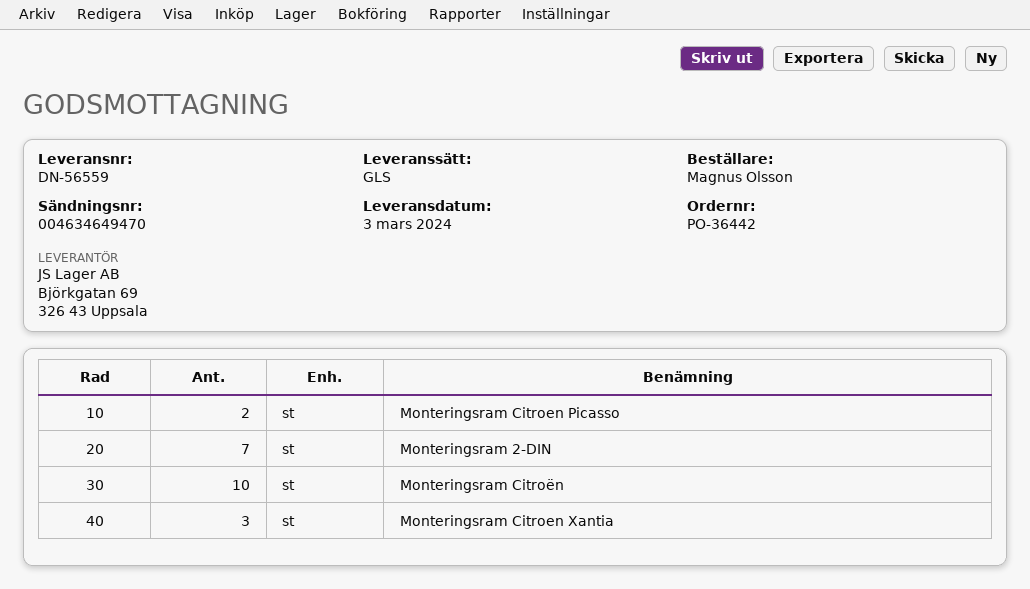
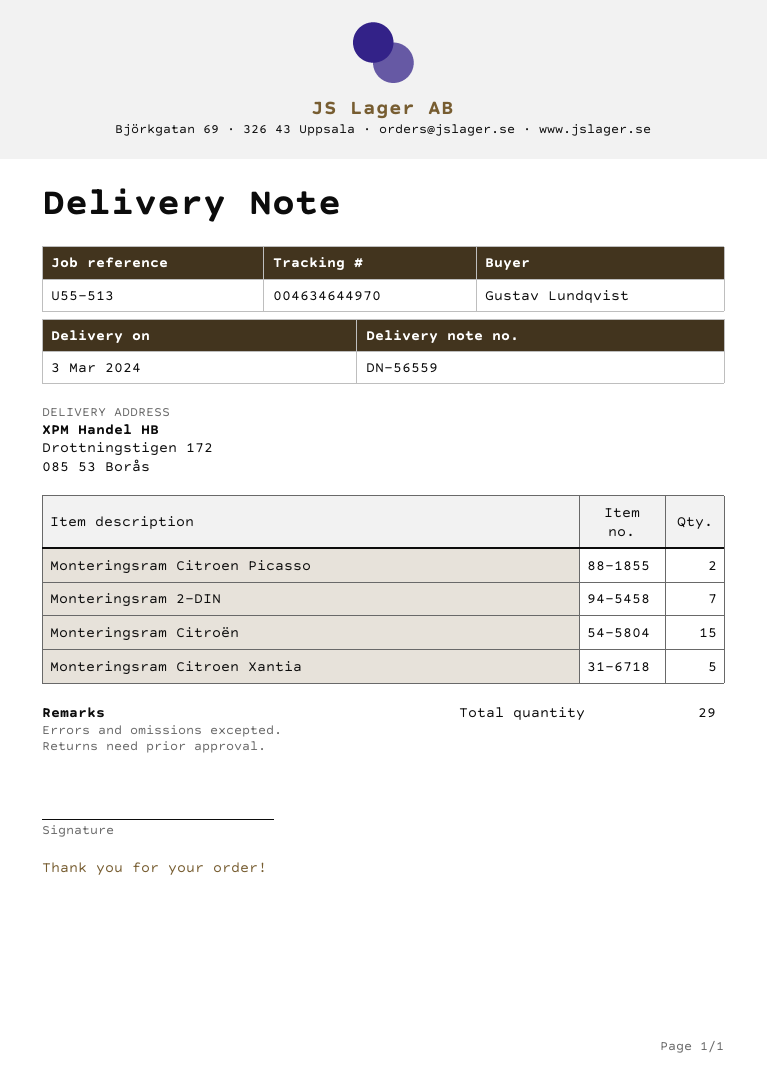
ordered by: Magnus Olsson -> Gustav Lundqvist
tracking number: 004634649470 -> 004634644970
Monteringsram Citroën: 10 -> 15
Monteringsram Citroen Xantia: 3 -> 5

